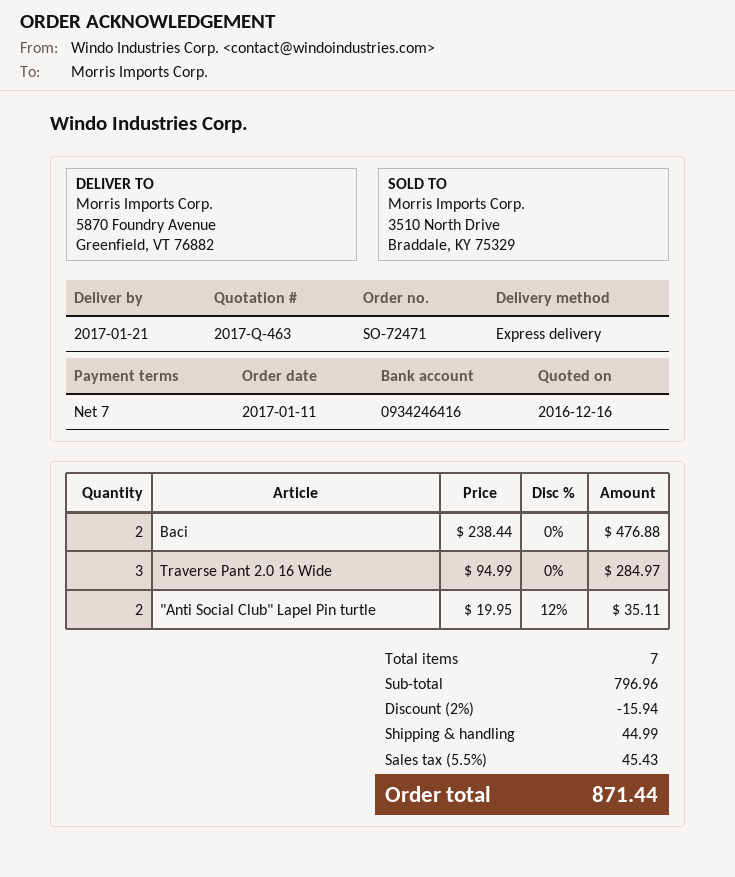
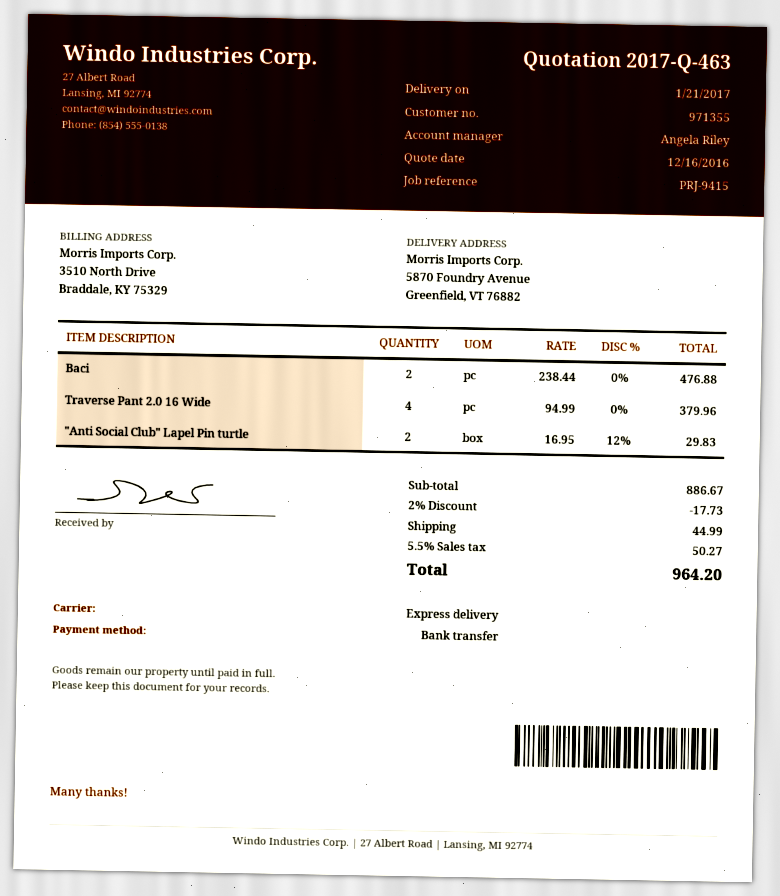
Traverse Pant 2.0 16 Wide: 3 x 94.99 = 284.97 -> 4 x 94.99 = 379.96
"Anti Social Club" Lapel Pin turtle: 2 x 19.95 - 12% = 35.11 -> 2 x 16.95 - 12% = 29.83
subtotal: 796.96 -> 886.67
discount: 2% = 15.94 -> 2% = 17.73
tax: 5.5% = 45.43 -> 5.5% = 50.27
total: 871.44 -> 964.20

